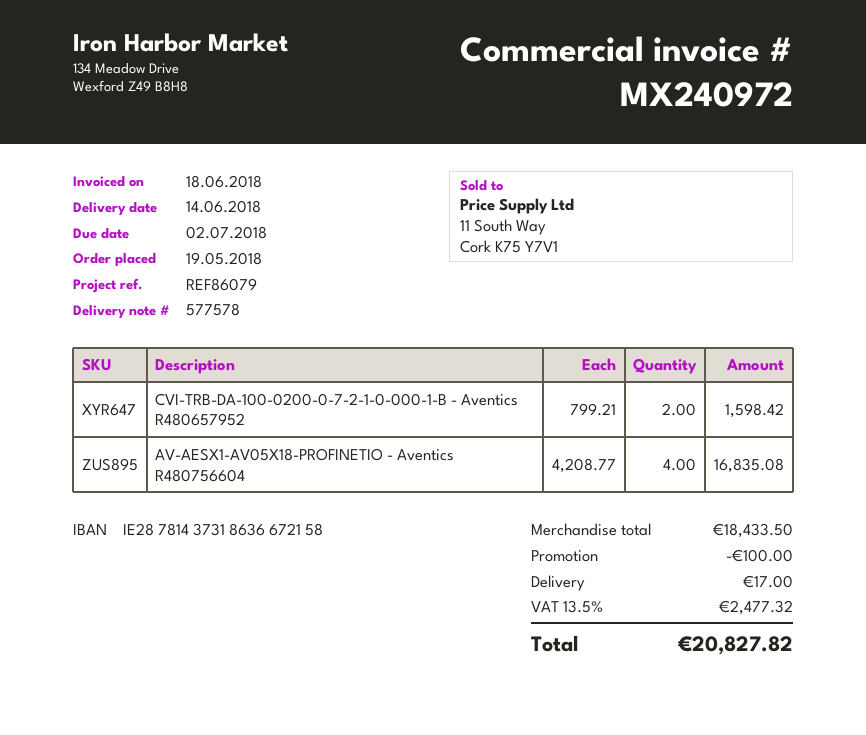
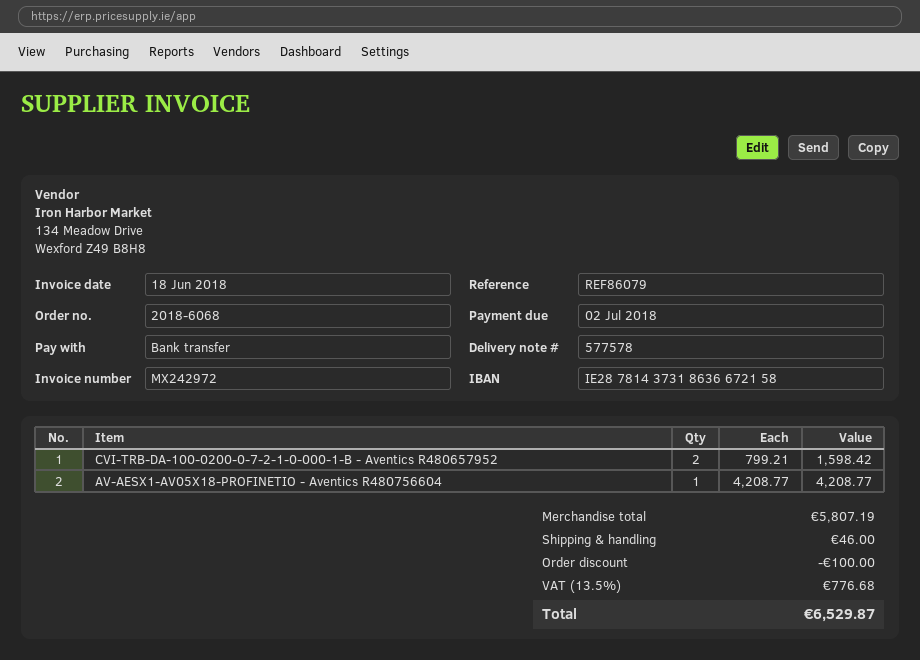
invoice number: MX240972 -> MX242972
AV-AESX1-AV05X18-PROFINETIO - Aventics R480756604: 4 x 4208.77 = 16835.08 -> 1 x 4208.77 = 4208.77
subtotal: 18433.50 -> 5807.19
shipping: 17.00 -> 46.00
tax: 13.5% = 2477.32 -> 13.5% = 776.68
total: 20827.82 -> 6529.87

